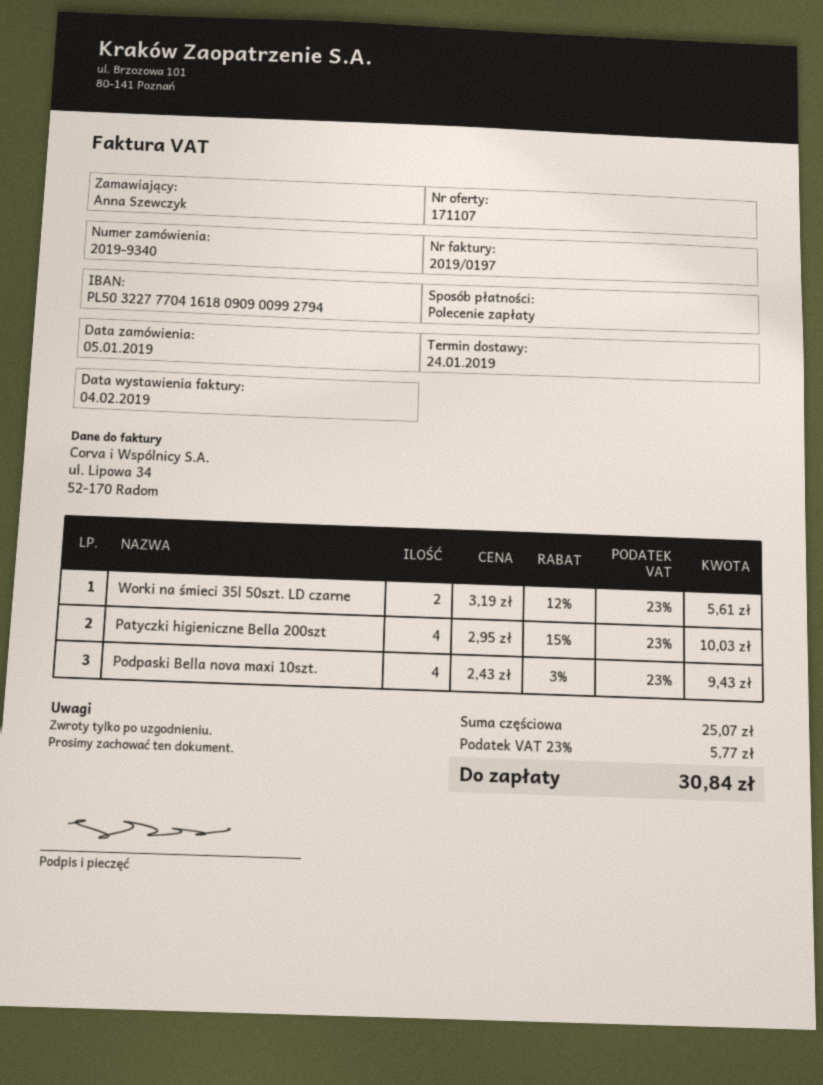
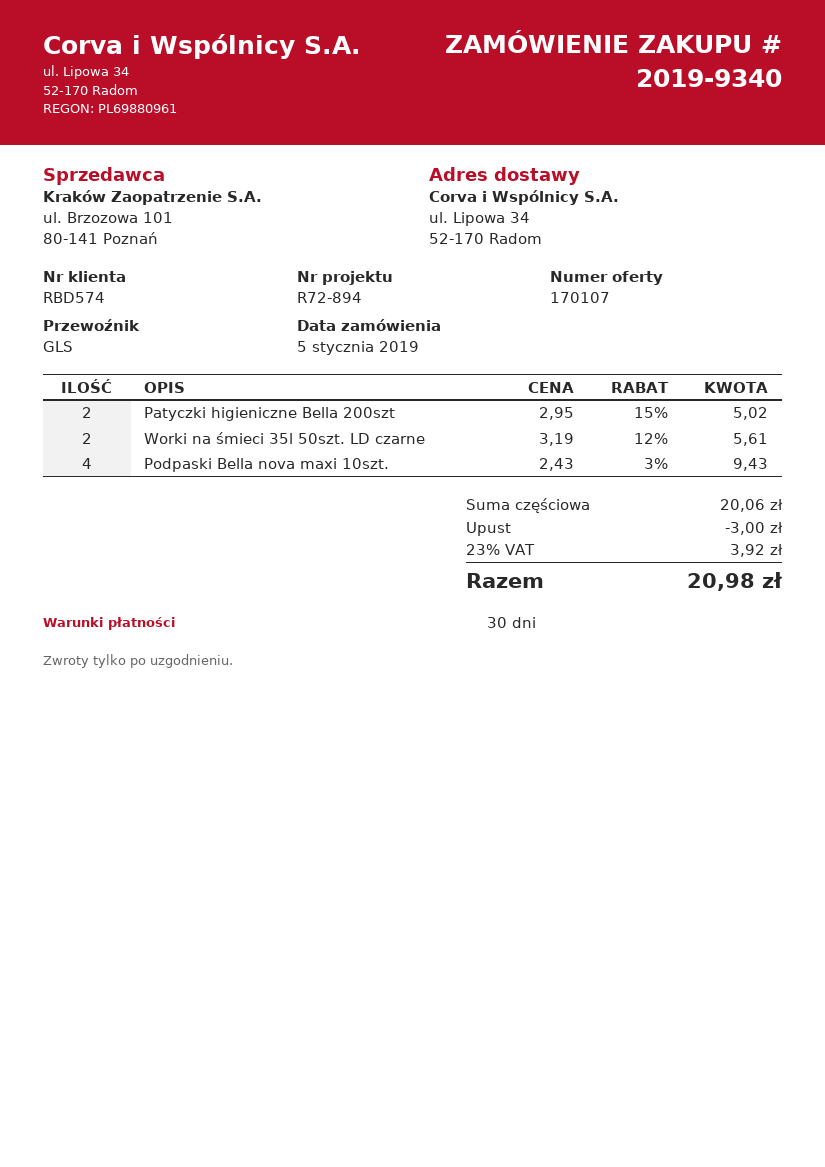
quote number: 171107 -> 170107
Patyczki higieniczne Bella 200szt: 4 x 2.95 - 15% = 10.03 -> 2 x 2.95 - 15% = 5.02
subtotal: 25.07 -> 20.06
discount: none -> 3.00
tax: 23% = 5.77 -> 23% = 3.92
total: 30.84 -> 20.98

